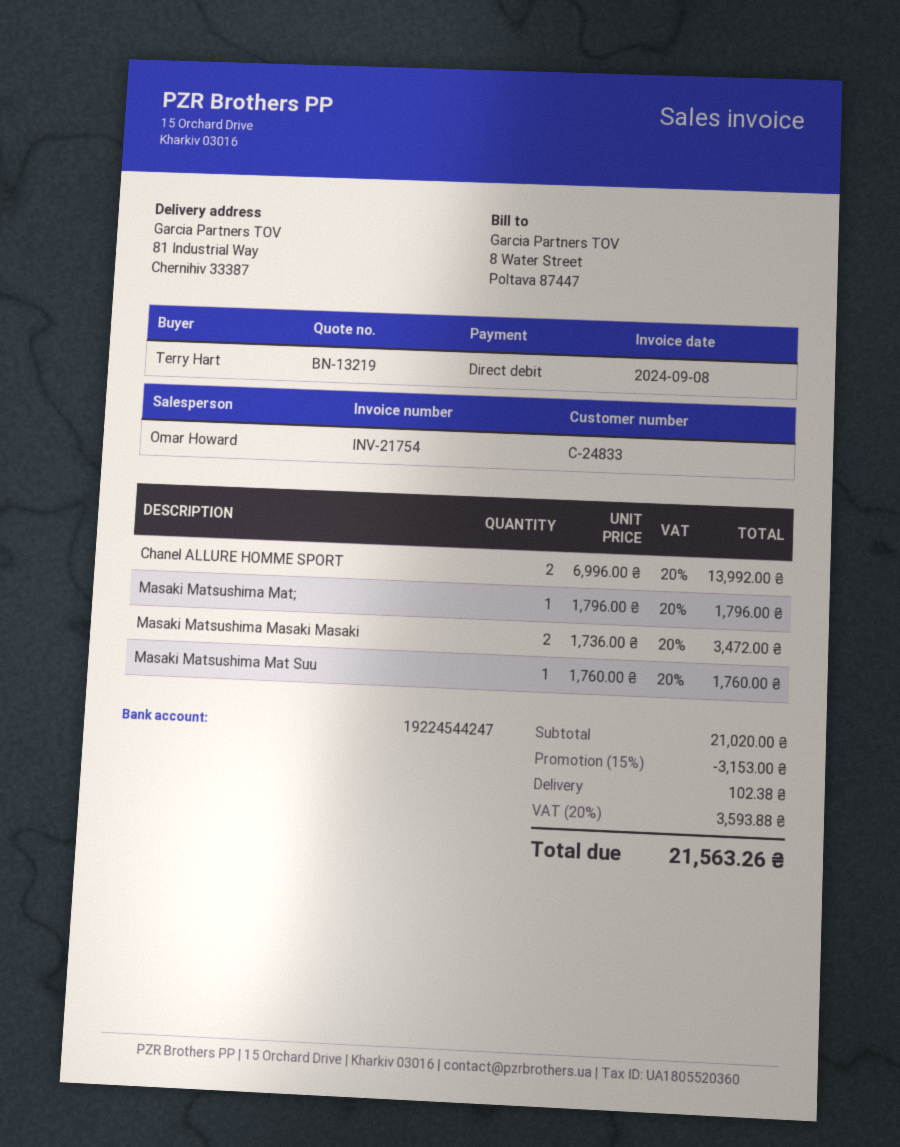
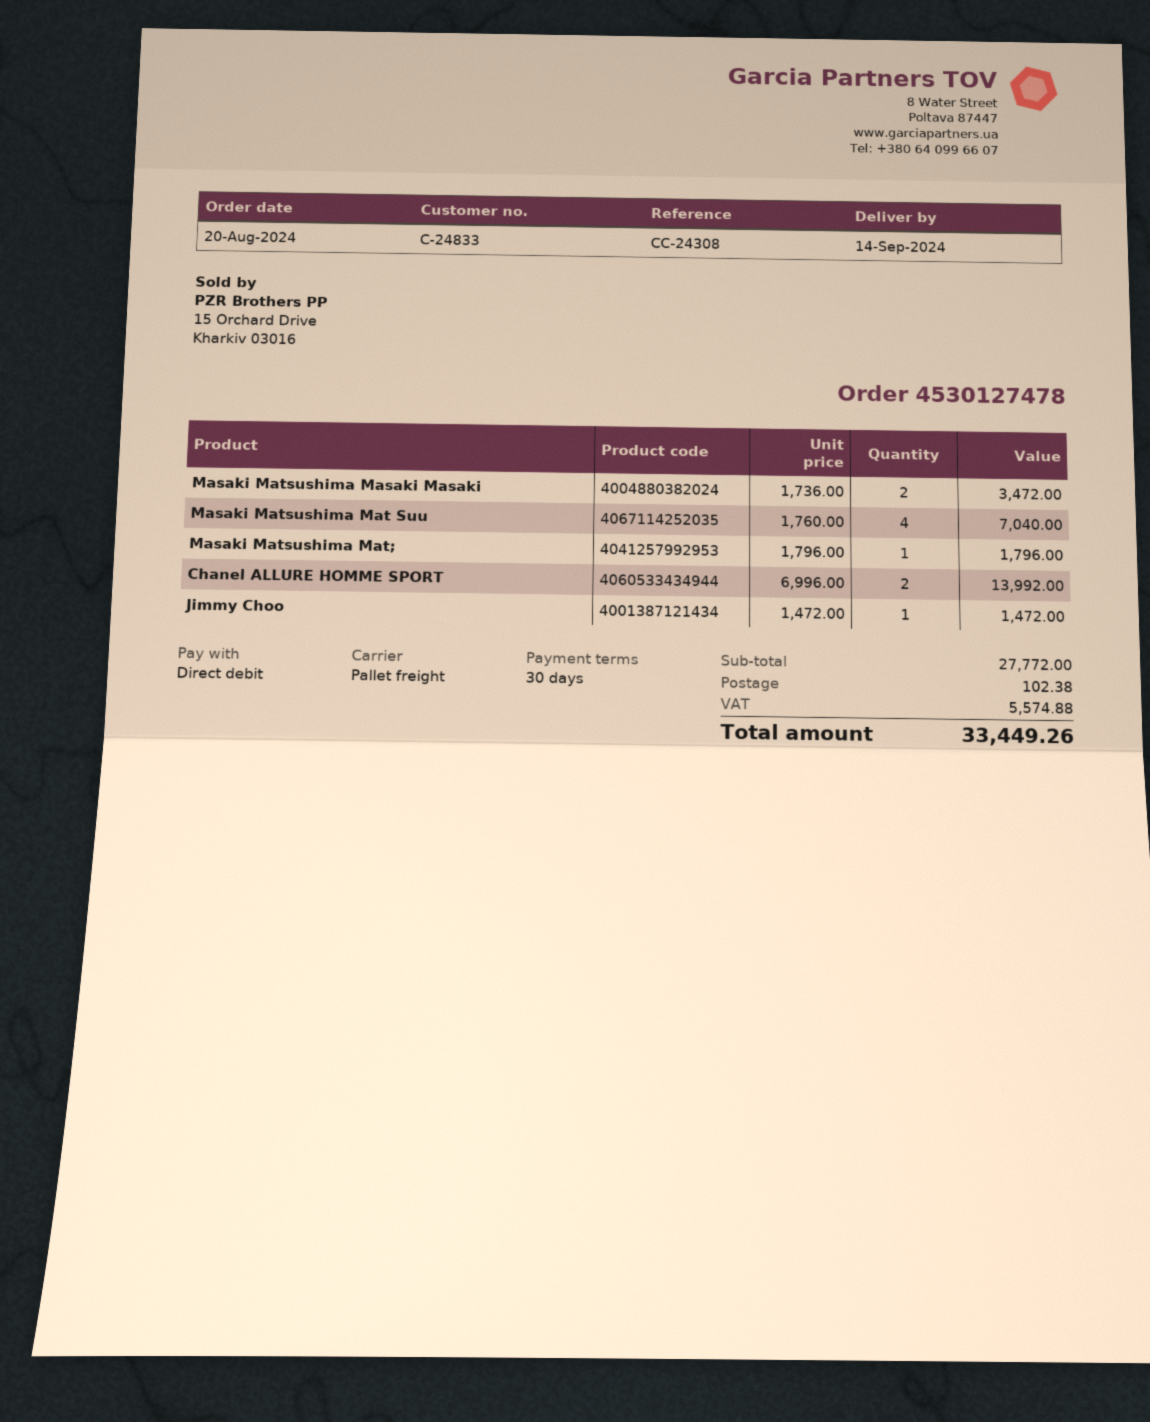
Masaki Matsushima Mat Suu: 1 x 1760.00 = 1760.00 -> 4 x 1760.00 = 7040.00
Jimmy Choo: none -> 1 x 1472.00 = 1472.00
subtotal: 21020.00 -> 27772.00
discount: 15% = 3153.00 -> none
tax: 3593.88 -> 5574.88
total: 21563.26 -> 33449.26

